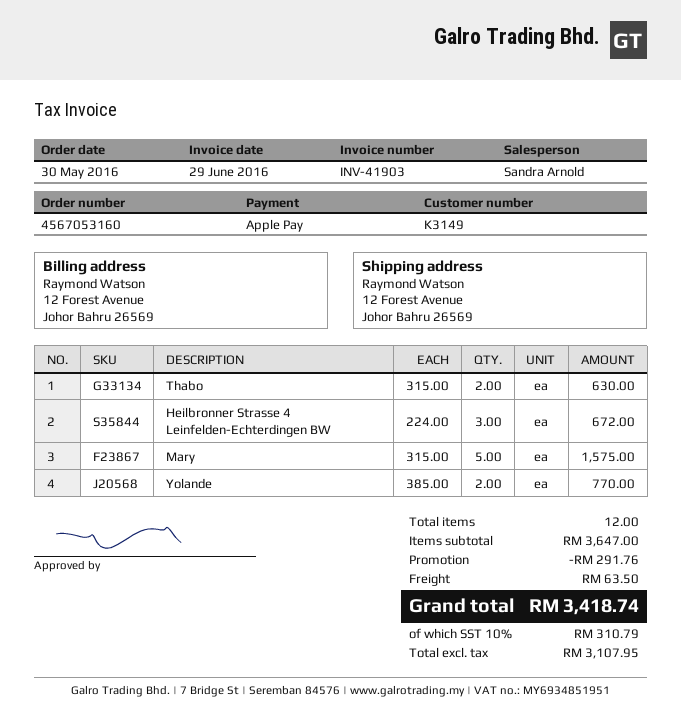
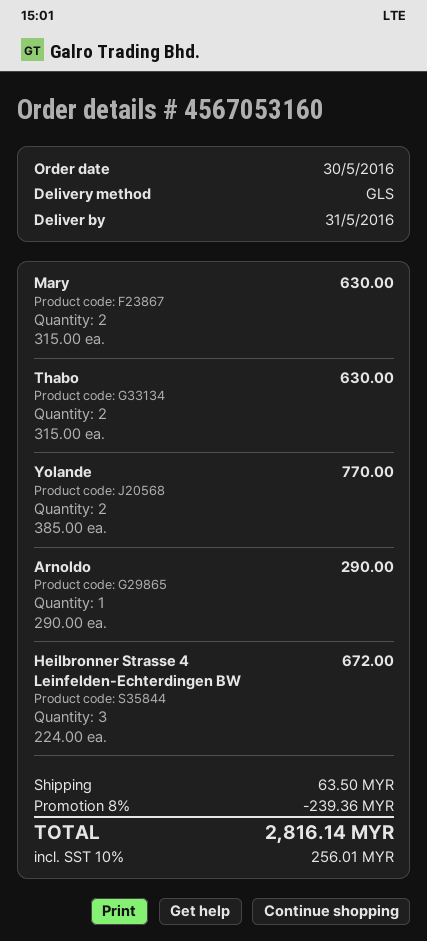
Mary: 5 x 315.00 = 1575.00 -> 2 x 315.00 = 630.00
Arnoldo: none -> 1 x 290.00 = 290.00
discount: 291.76 -> 239.36
tax: 10% = 310.79 -> 10% = 256.01
total: 3418.74 -> 2816.14

